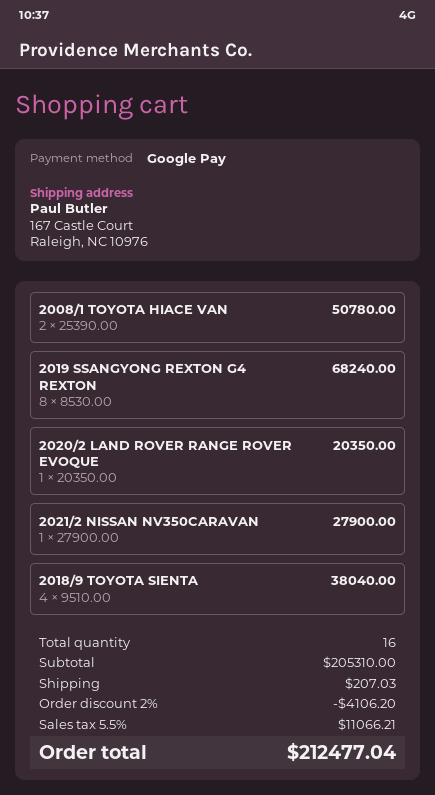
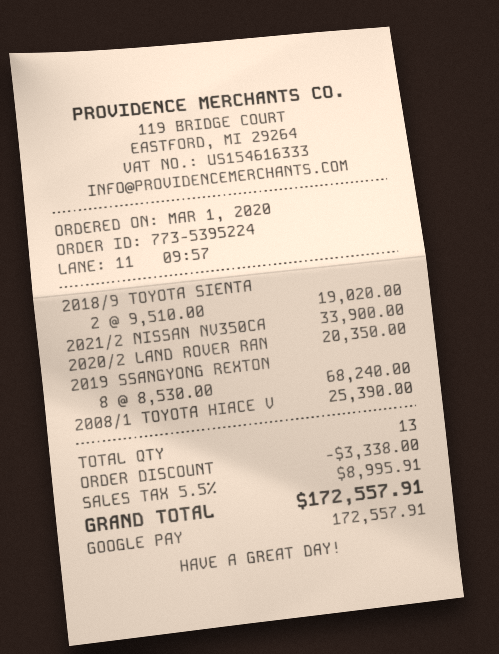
2008/1 TOYOTA HIACE VAN: 2 x 25390.00 = 50780.00 -> 1 x 25390.00 = 25390.00
2021/2 NISSAN NV350CARAVAN: 1 x 27900.00 = 27900.00 -> 1 x 33900.00 = 33900.00
2018/9 TOYOTA SIENTA: 4 x 9510.00 = 38040.00 -> 2 x 9510.00 = 19020.00
total quantity: 16 -> 13
discount: 4106.20 -> 3338.00
shipping: 207.03 -> none
tax: 5.5% = 11066.21 -> 5.5% = 8995.91
total: 212477.04 -> 172557.91

